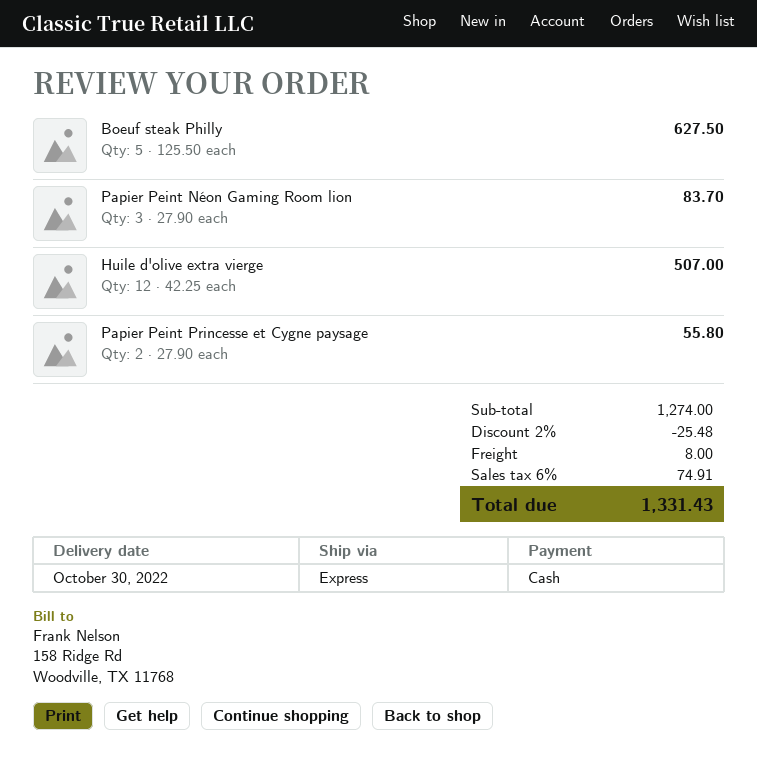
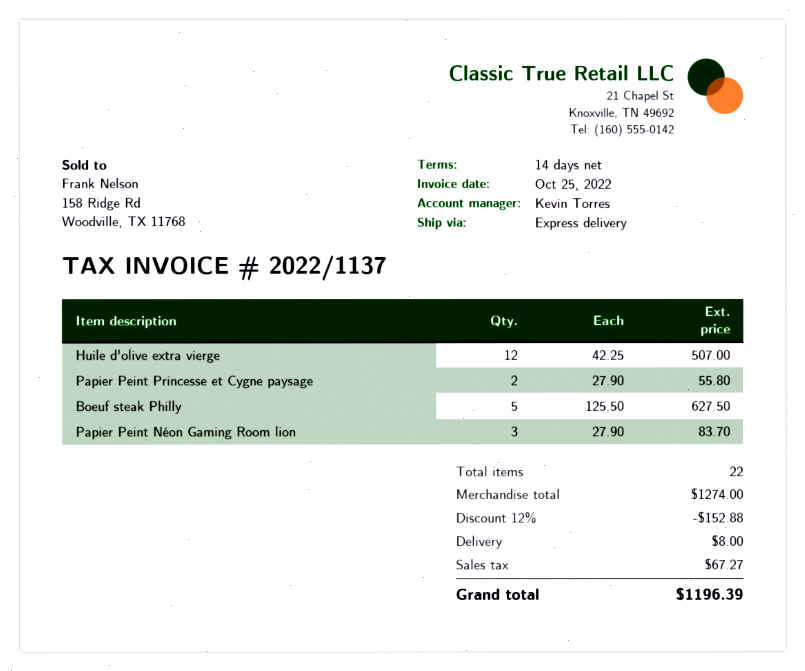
discount: 2% = 25.48 -> 12% = 152.88
tax: 74.91 -> 67.27
total: 1331.43 -> 1196.39

